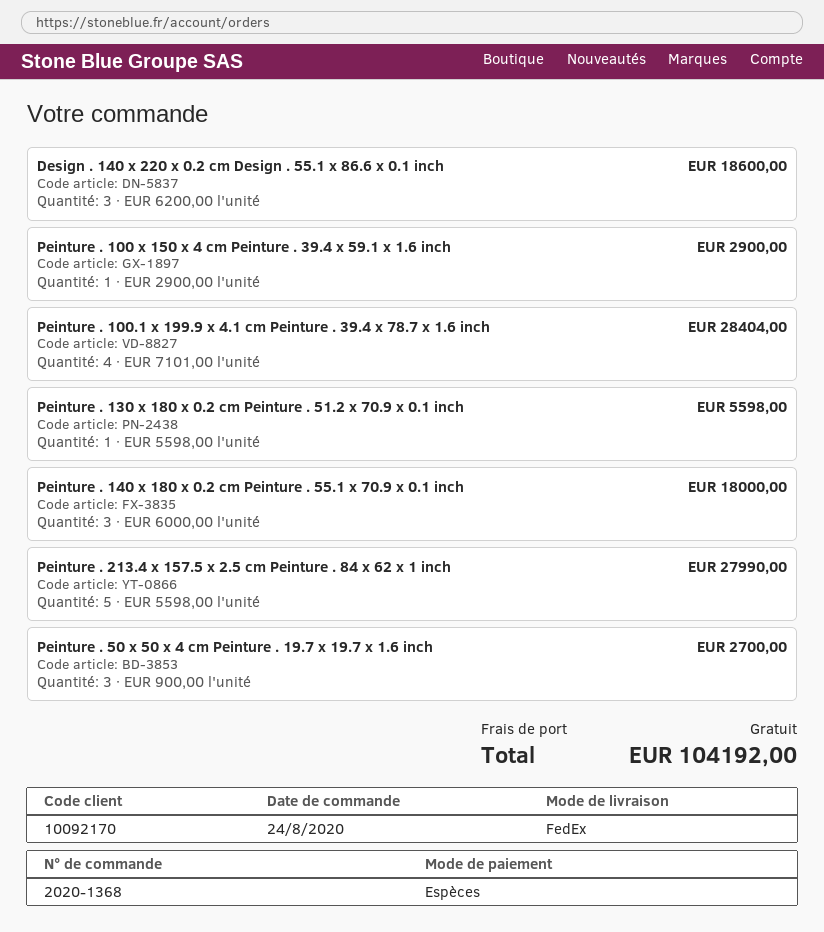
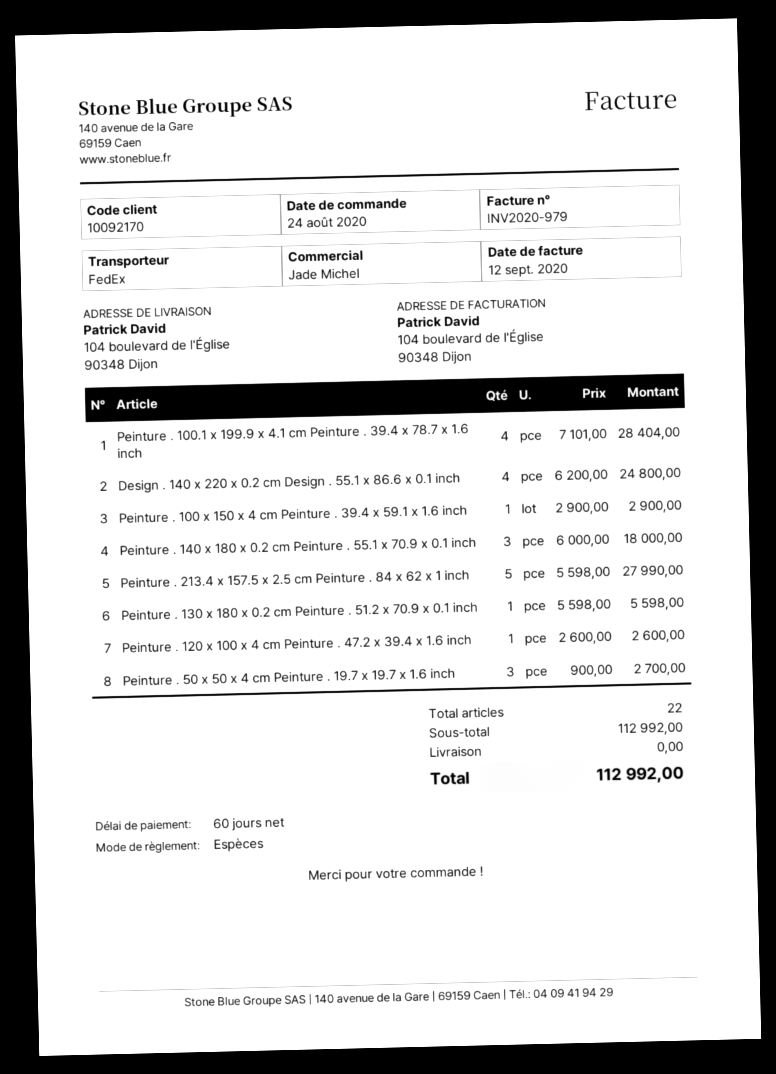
Design . 140 x 220 x 0.2 cm Design . 55.1 x 86.6 x 0.1 inch: 3 x 6200.00 = 18600.00 -> 4 x 6200.00 = 24800.00
Peinture . 120 x 100 x 4 cm Peinture . 47.2 x 39.4 x 1.6 inch: none -> 1 x 2600.00 = 2600.00
total: 104192.00 -> 112992.00

